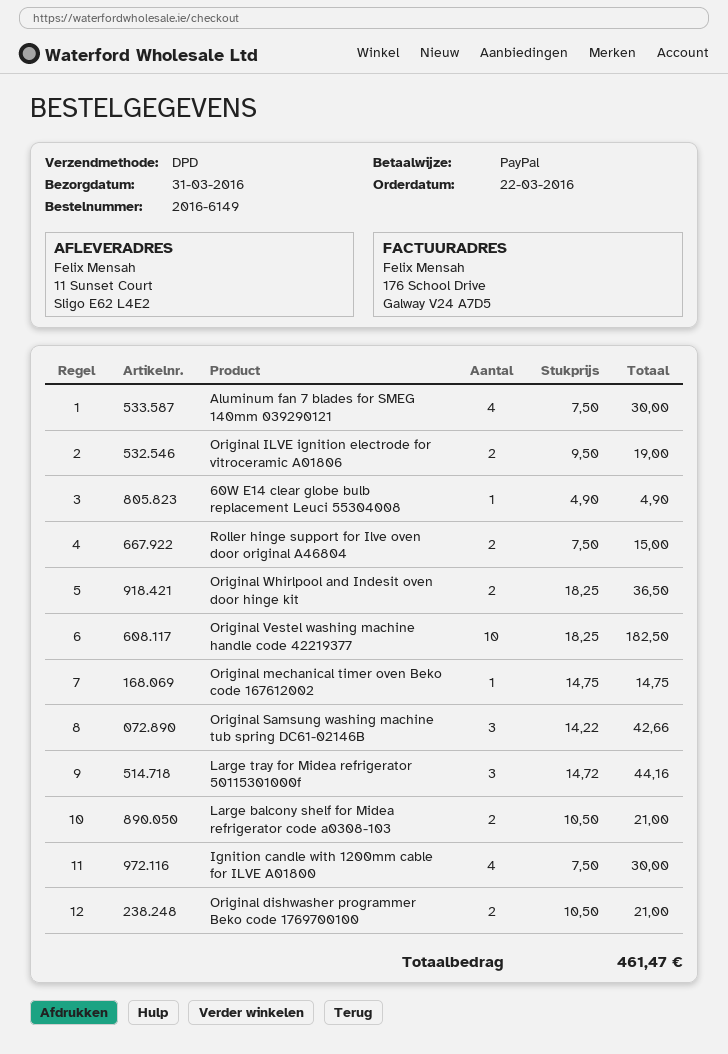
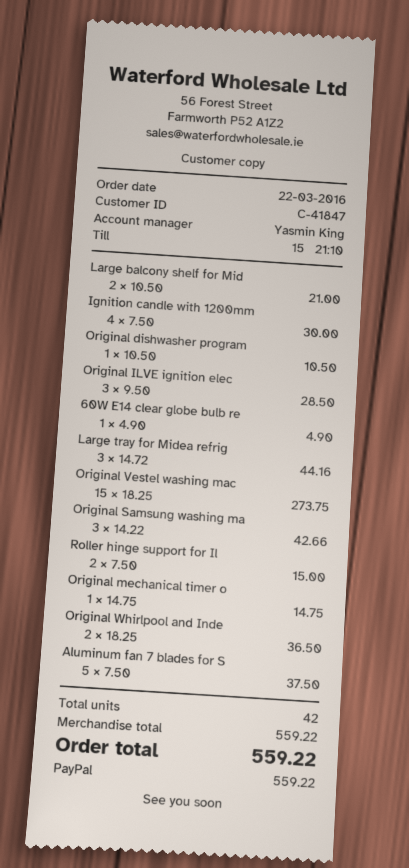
Aluminum fan 7 blades for SMEG 140mm 039290121: 4 x 7.50 = 30.00 -> 5 x 7.50 = 37.50
Original ILVE ignition electrode for vitroceramic A01806: 2 x 9.50 = 19.00 -> 3 x 9.50 = 28.50
Original Vestel washing machine handle code 42219377: 10 x 18.25 = 182.50 -> 15 x 18.25 = 273.75
Original dishwasher programmer Beko code 1769700100: 2 x 10.50 = 21.00 -> 1 x 10.50 = 10.50
total: 461.47 -> 559.22

